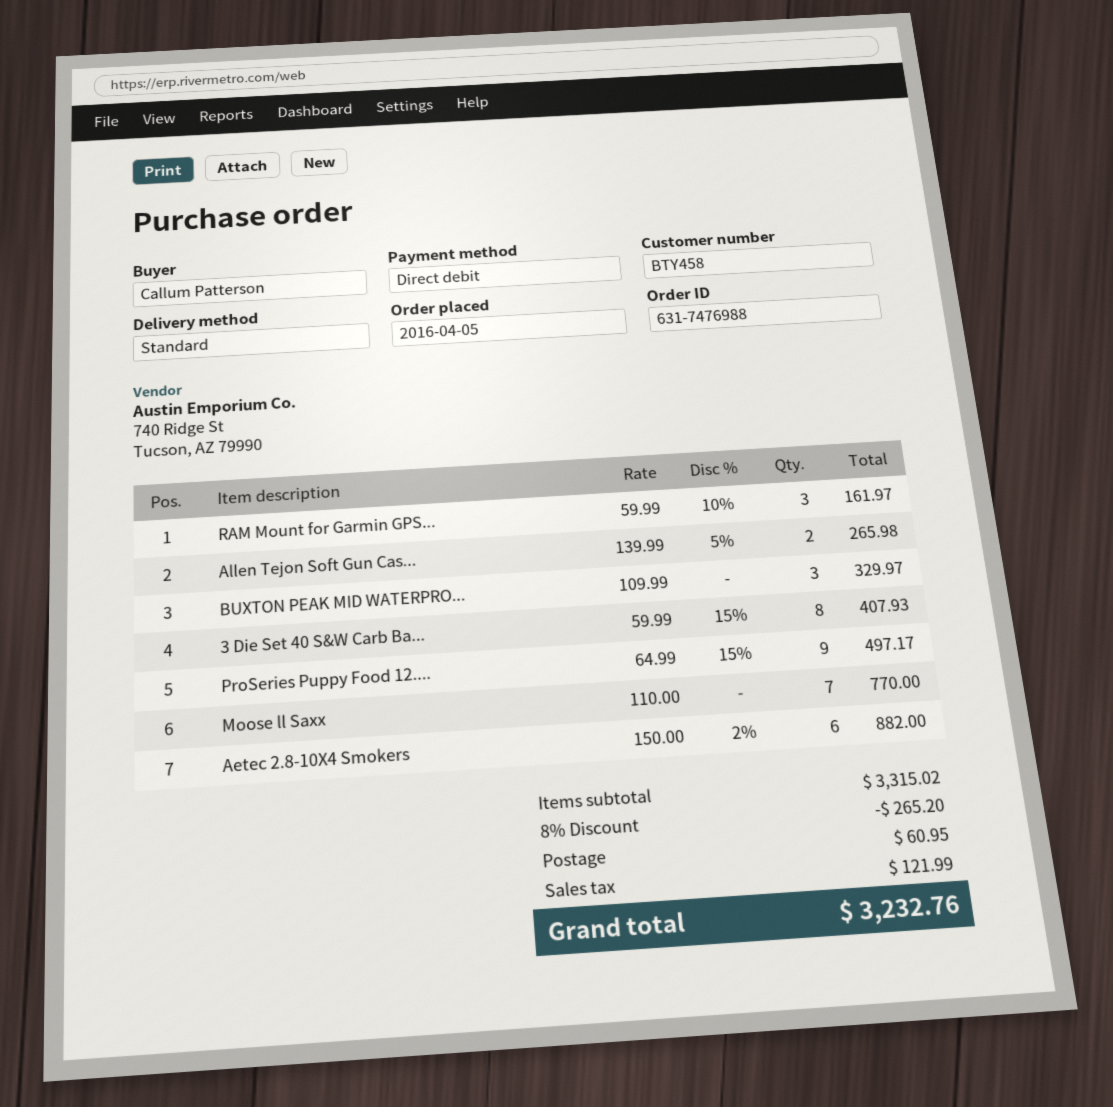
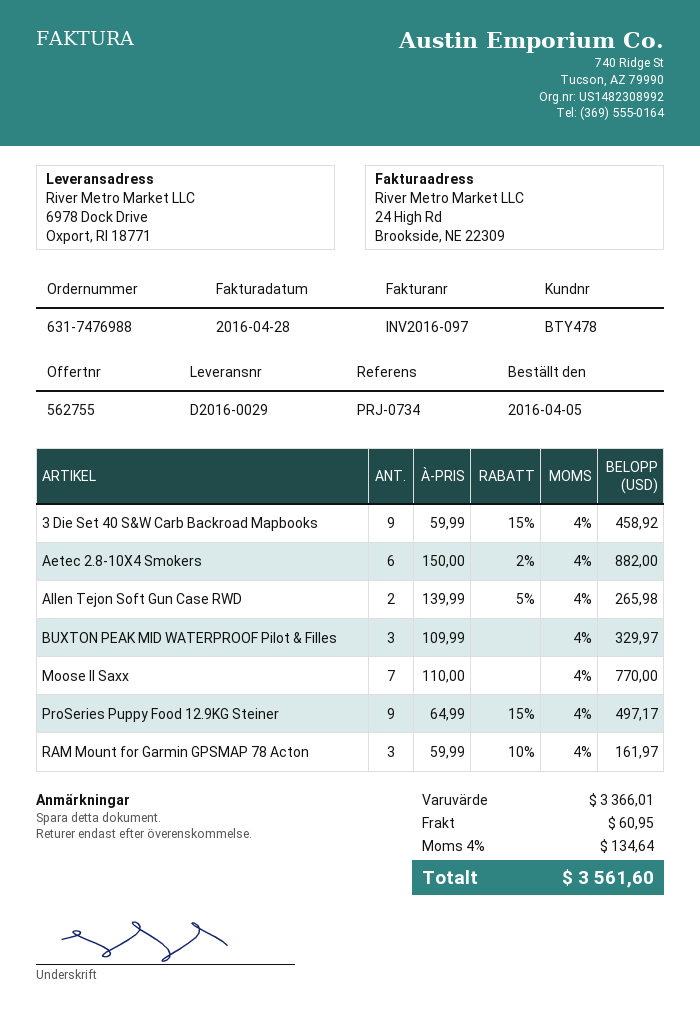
customer number: BTY458 -> BTY478
3 Die Set 40 S&W Carb Ba...: 8 x 59.99 - 15% = 407.93 -> 9 x 59.99 - 15% = 458.92
subtotal: 3315.02 -> 3366.01
discount: 8% = 265.20 -> none
tax: 121.99 -> 134.64
total: 3232.76 -> 3561.60

